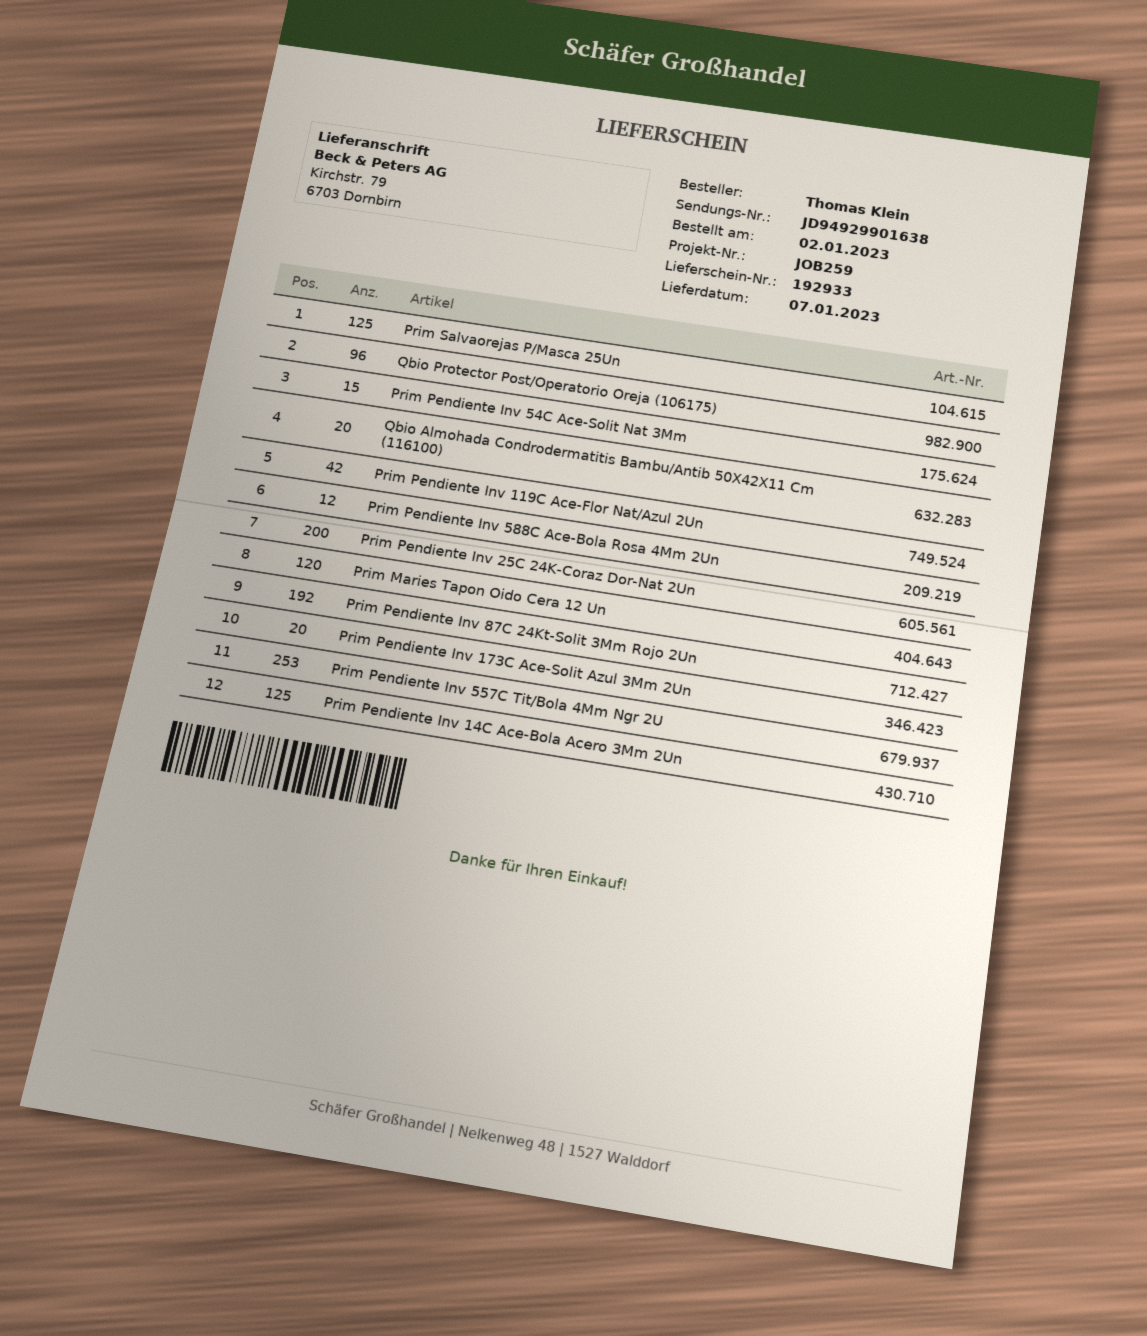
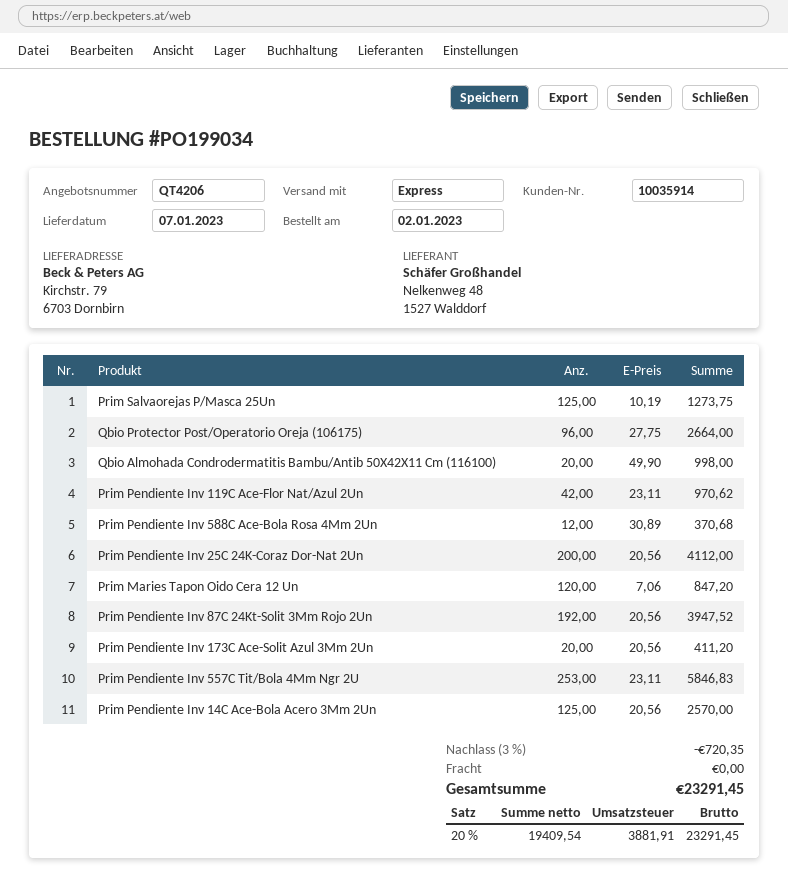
Prim Pendiente Inv 54C Ace-Solit Nat 3Mm: 15 -> none

